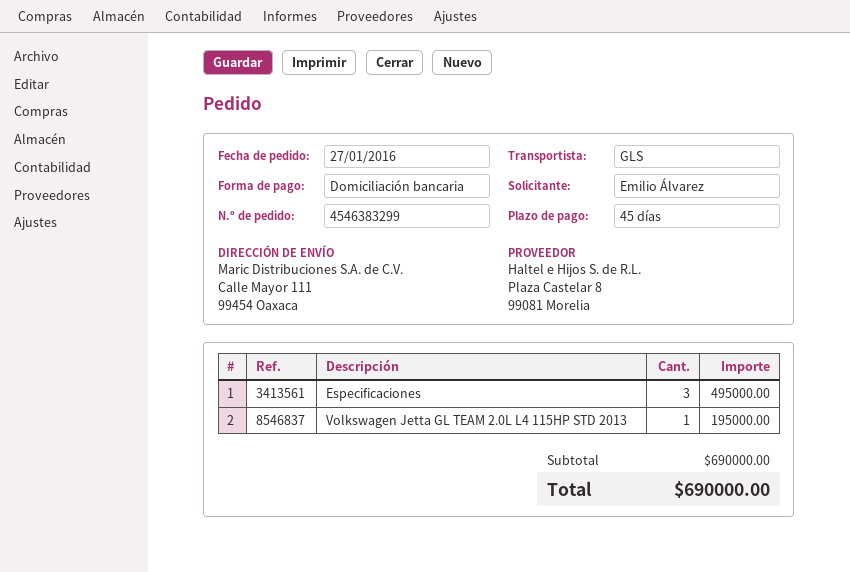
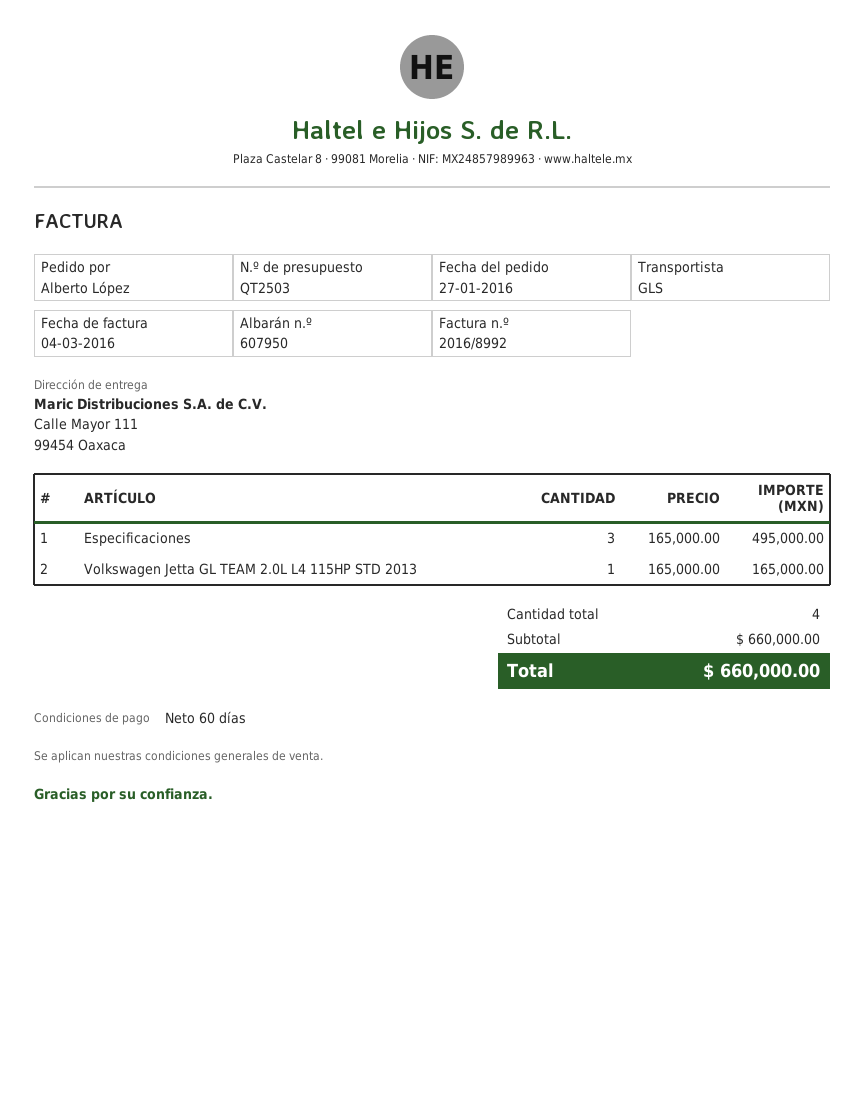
payment terms: 45 days -> 60 days
ordered by: Emilio Álvarez -> Alberto López
Volkswagen Jetta GL TEAM 2.0L L4 115HP STD 2013: 1 for 195000.00 -> 1 for 165000.00
subtotal: 690000.00 -> 660000.00
total: 690000.00 -> 660000.00

